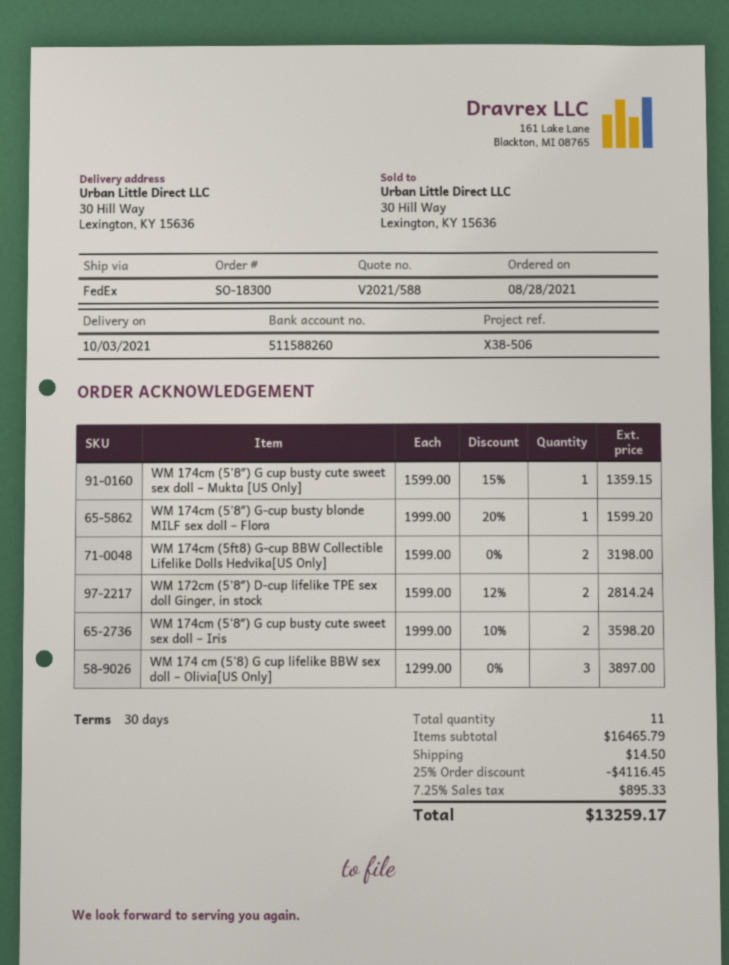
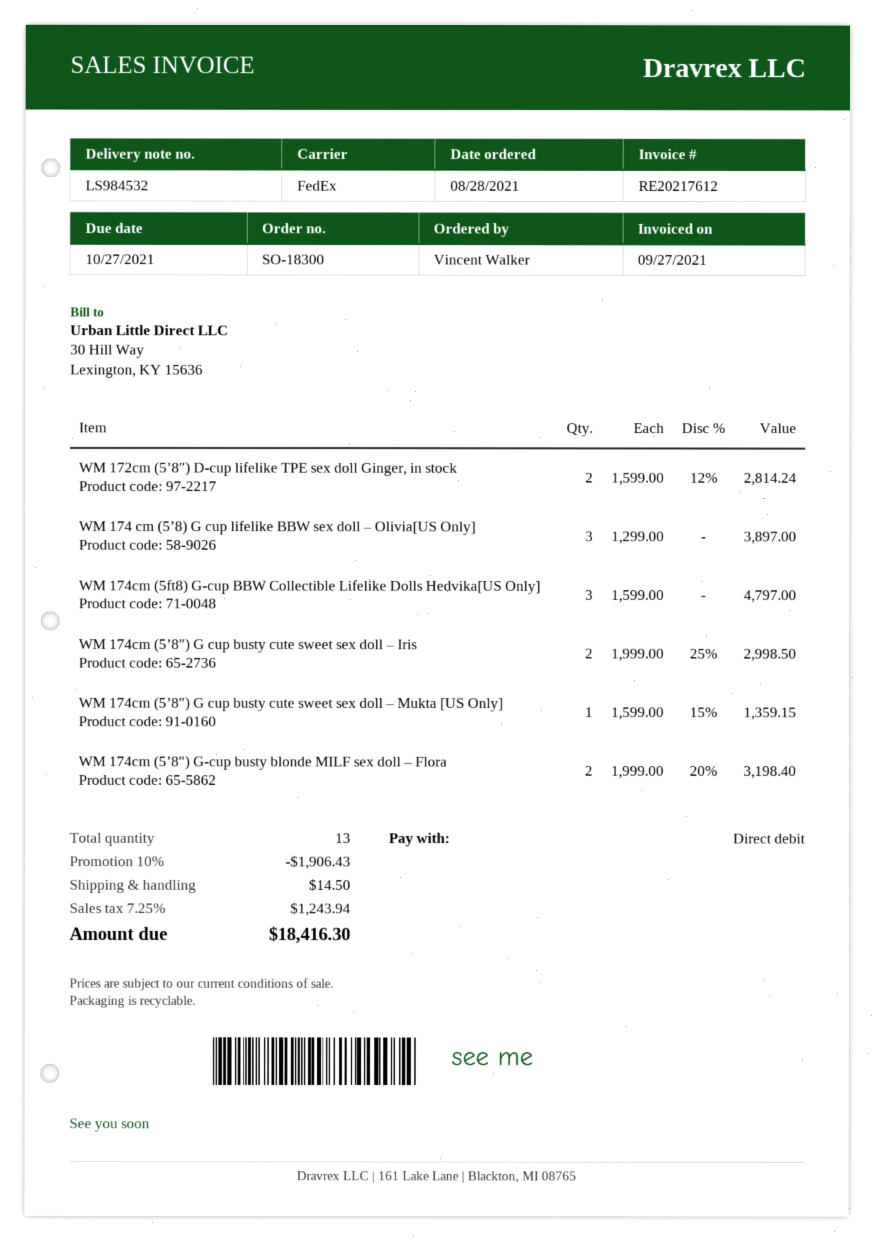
WM 174cm (5’8″) G-cup busty blonde MILF sex doll – Flora: 1 x 1999.00 - 20% = 1599.20 -> 2 x 1999.00 - 20% = 3198.40
WM 174cm (5ft8) G-cup BBW Collectible Lifelike Dolls Hedvika[US Only]: 2 x 1599.00 = 3198.00 -> 3 x 1599.00 = 4797.00
WM 174cm (5’8″) G cup busty cute sweet sex doll – Iris: 2 x 1999.00 - 10% = 3598.20 -> 2 x 1999.00 - 25% = 2998.50
total quantity: 11 -> 13
discount: 25% = 4116.45 -> 10% = 1906.43
tax: 7.25% = 895.33 -> 7.25% = 1243.94
total: 13259.17 -> 18416.30

